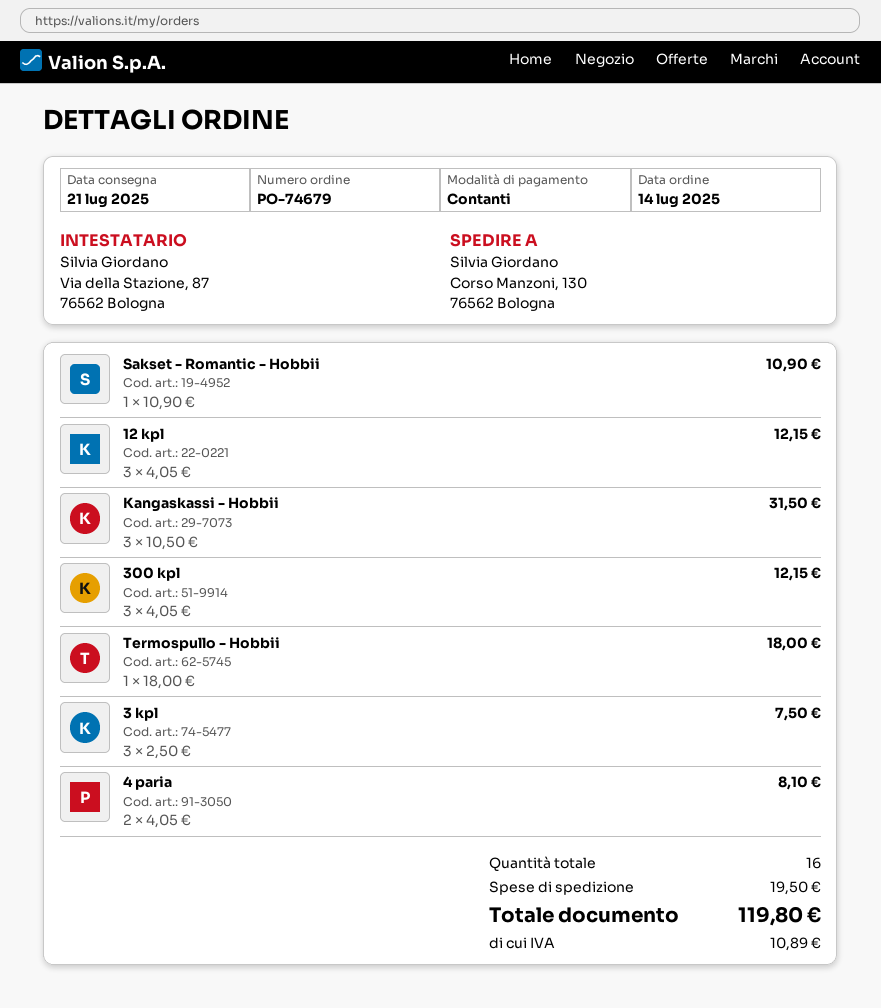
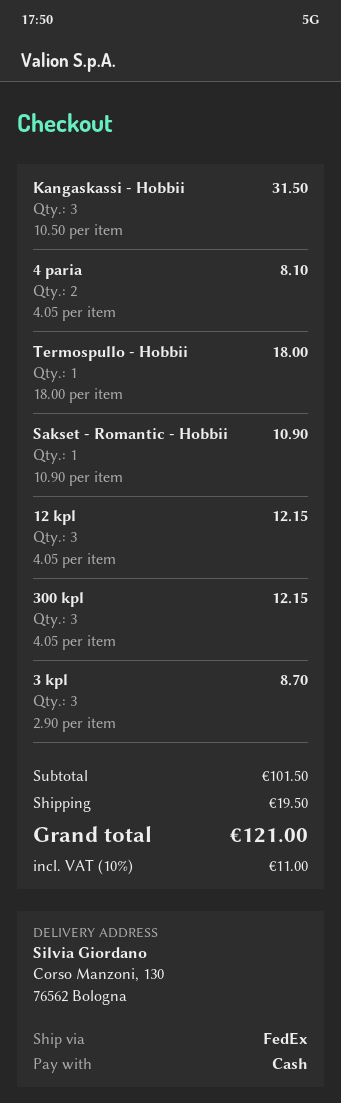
3 kpl: 3 x 2.50 = 7.50 -> 3 x 2.90 = 8.70
tax: 10.89 -> 11.00
total: 119.80 -> 121.00

